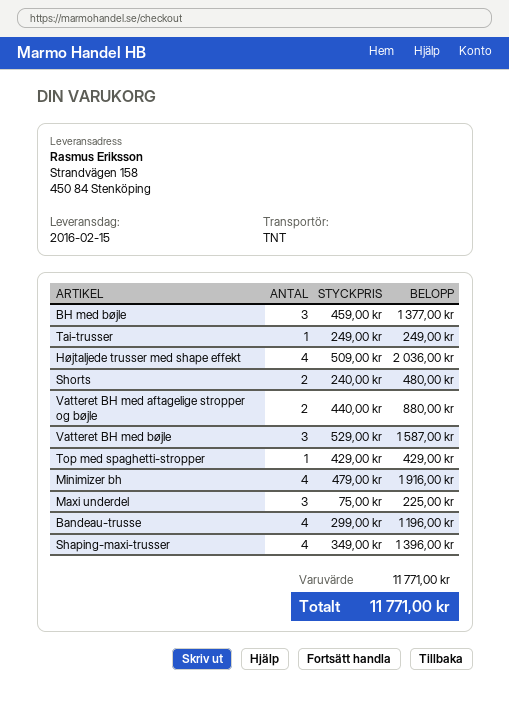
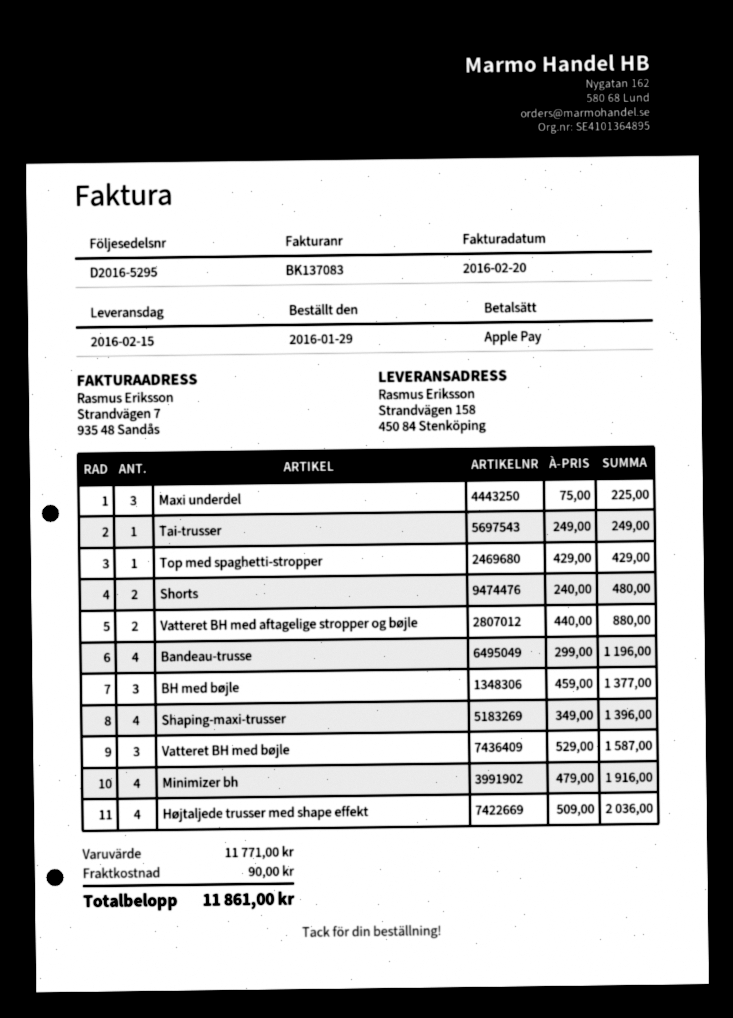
shipping: none -> 90.00
total: 11771.00 -> 11861.00

